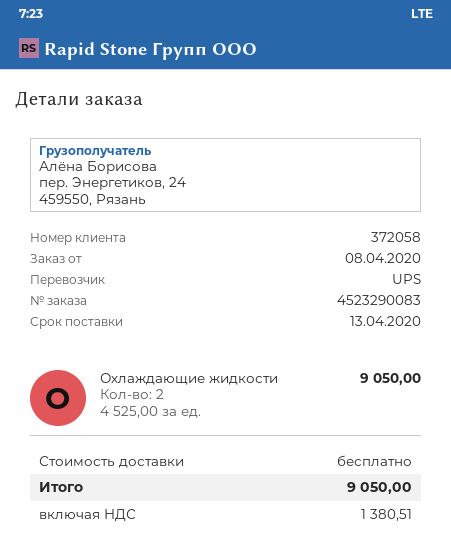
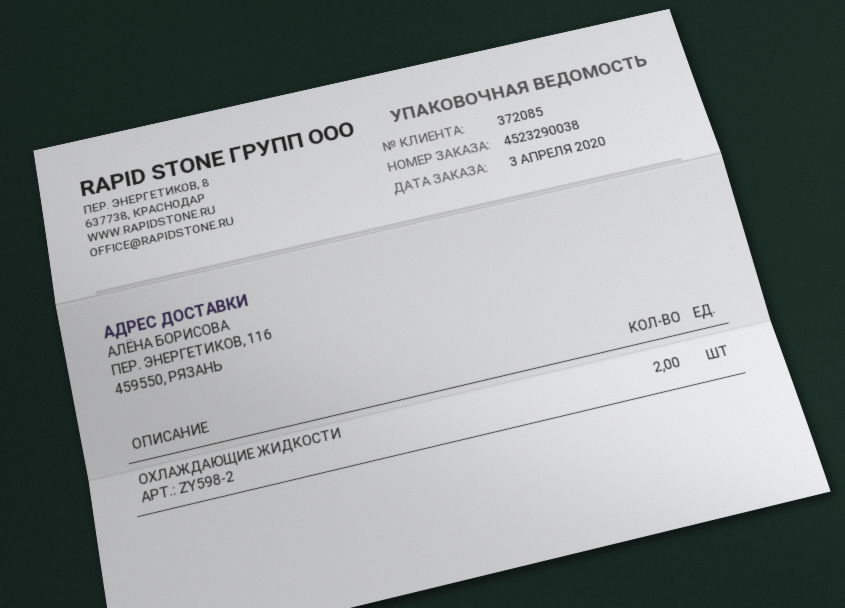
order number: 4523290083 -> 4523290038
order date: 2020-04-08 -> 2020-04-03
customer number: 372058 -> 372085
ship to: пер. Энергетиков, 24, 459550, Рязань -> ПЕР. ЭНЕРГЕТИКОВ, 116, 459550, РЯЗАНЬ

